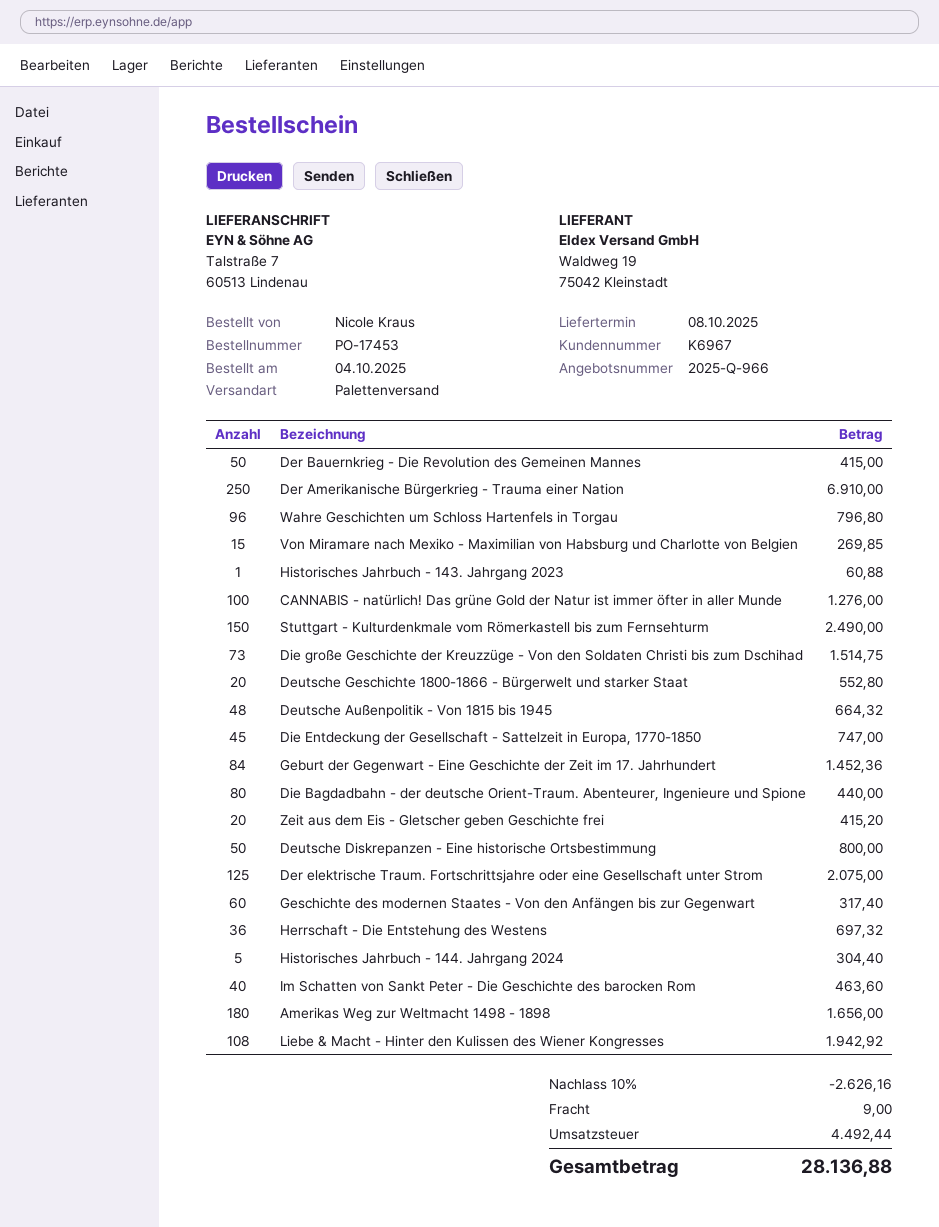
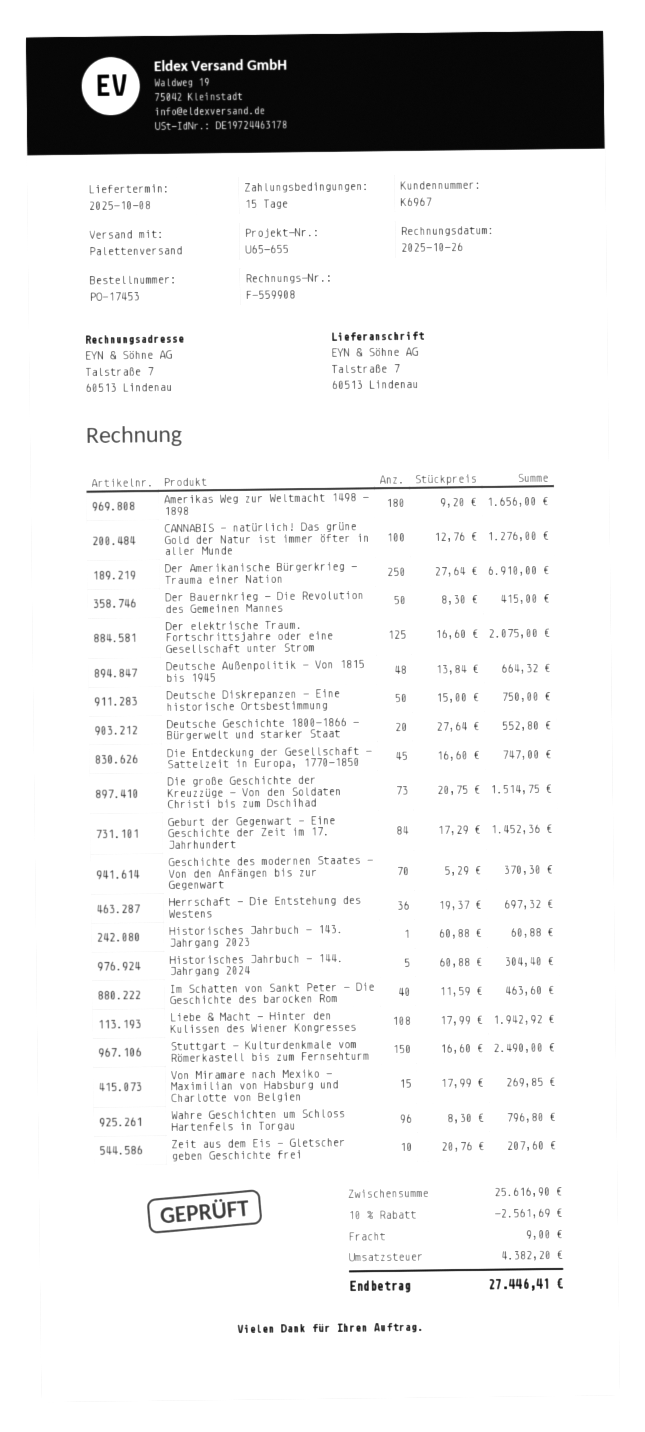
Die Bagdadbahn - der deutsche Orient-Traum. Abenteurer, Ingenieure und Spione: 80 for 440.00 -> none
Zeit aus dem Eis - Gletscher geben Geschichte frei: 20 for 415.20 -> 10 for 207.60
Deutsche Diskrepanzen - Eine historische Ortsbestimmung: 50 for 800.00 -> 50 for 750.00
Geschichte des modernen Staates - Von den Anfängen bis zur Gegenwart: 60 for 317.40 -> 70 for 370.30
discount: 10% = 2626.16 -> 10% = 2561.69
tax: 4492.44 -> 4382.20
total: 28136.88 -> 27446.41

